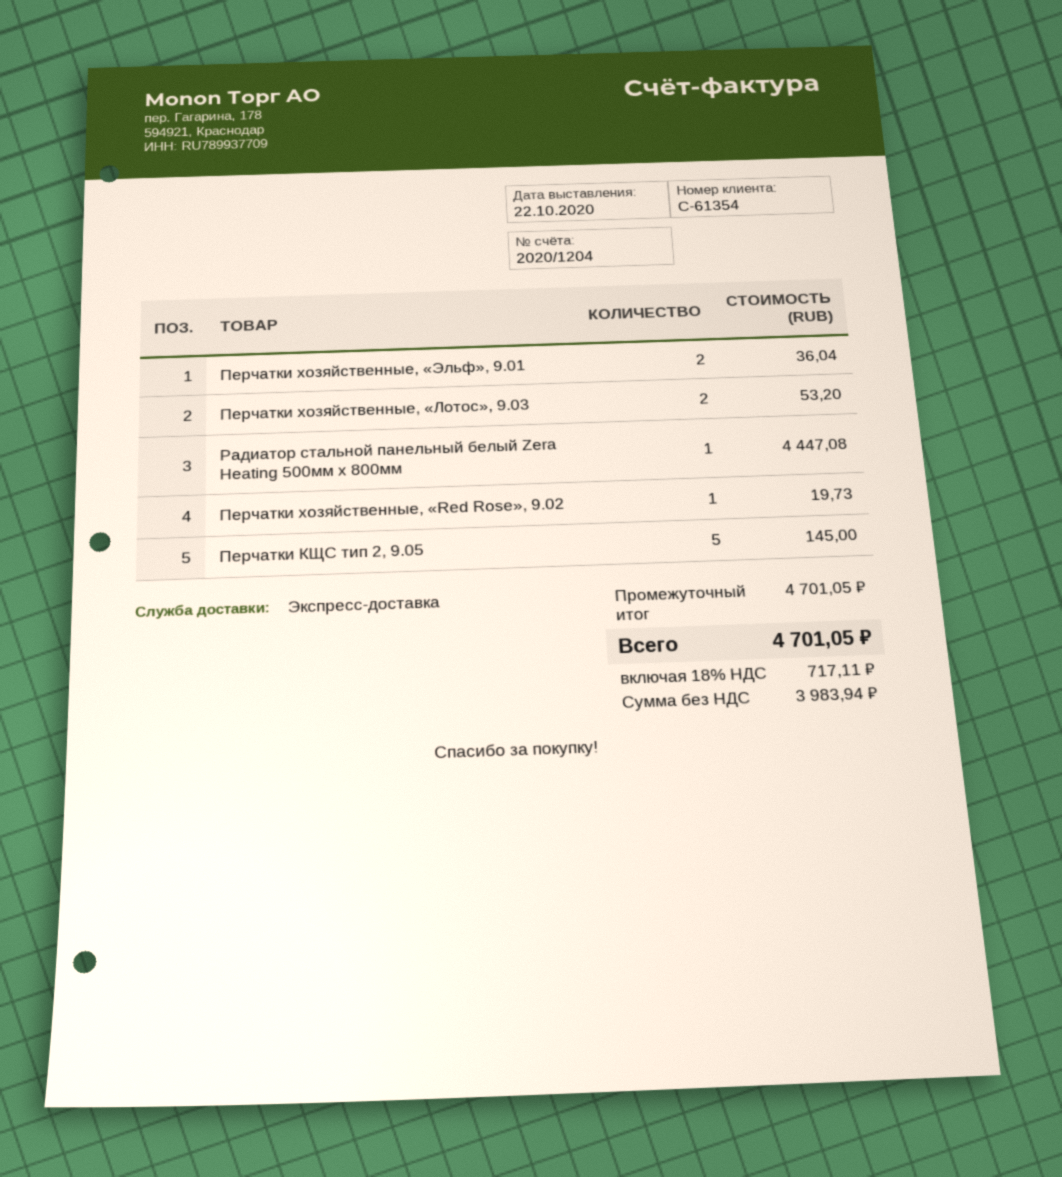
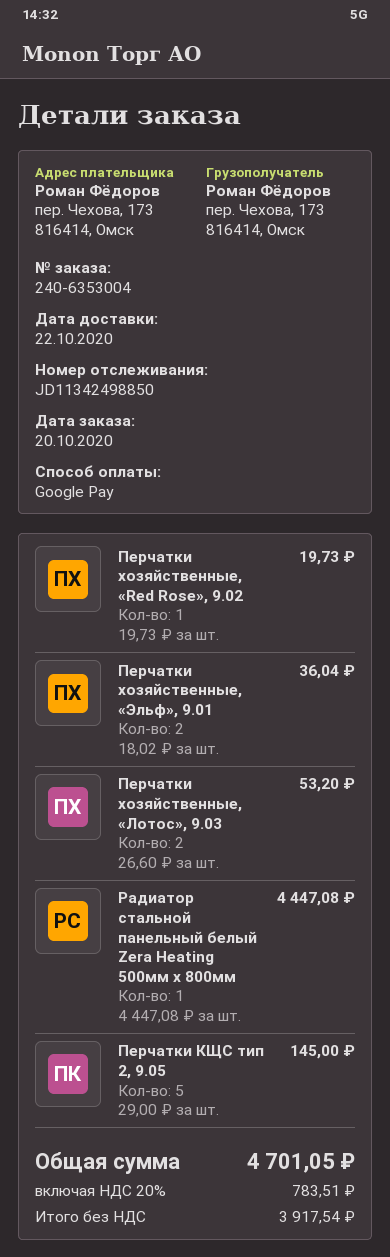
net: 3983.94 -> 3917.54
tax: 18% = 717.11 -> 20% = 783.51

